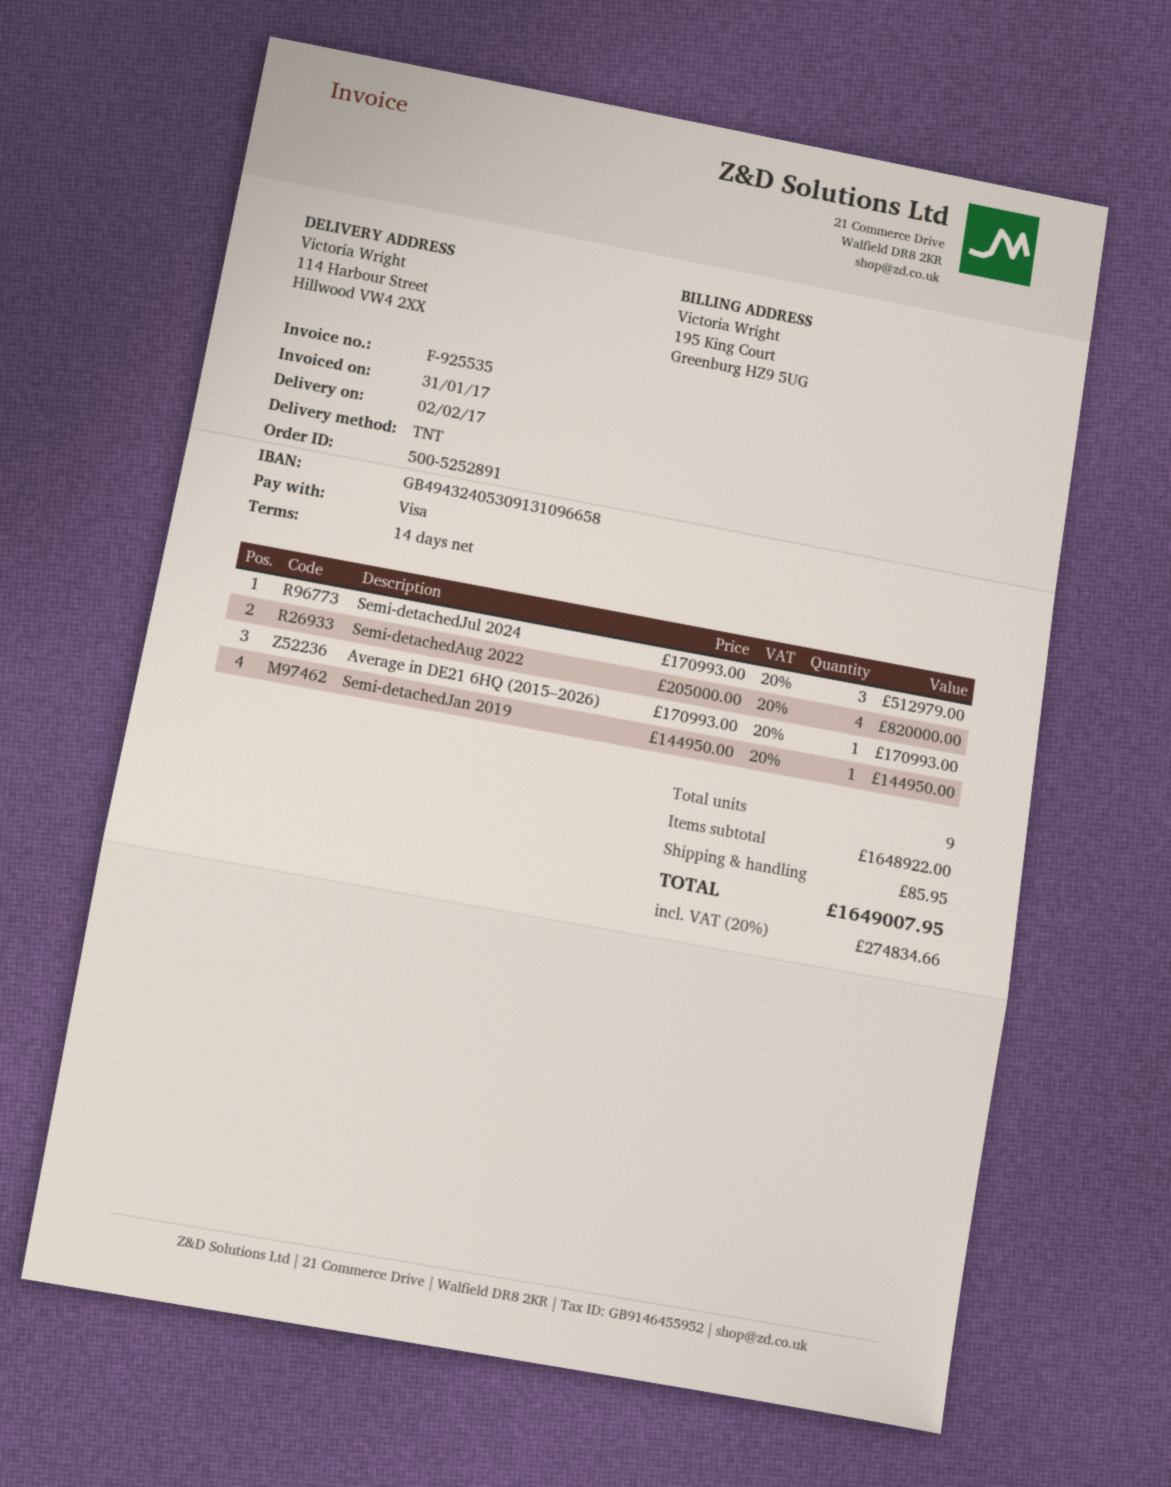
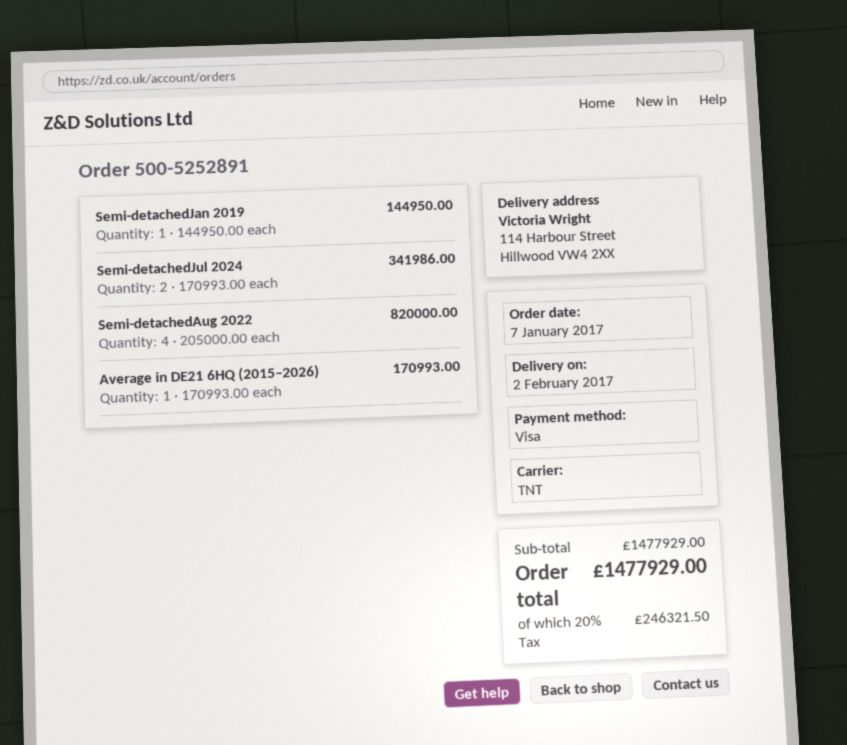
Semi-detachedJul 2024: 3 x 170993.00 = 512979.00 -> 2 x 170993.00 = 341986.00
subtotal: 1648922.00 -> 1477929.00
shipping: 85.95 -> none
tax: 20% = 274834.66 -> 20% = 246321.50
total: 1649007.95 -> 1477929.00

